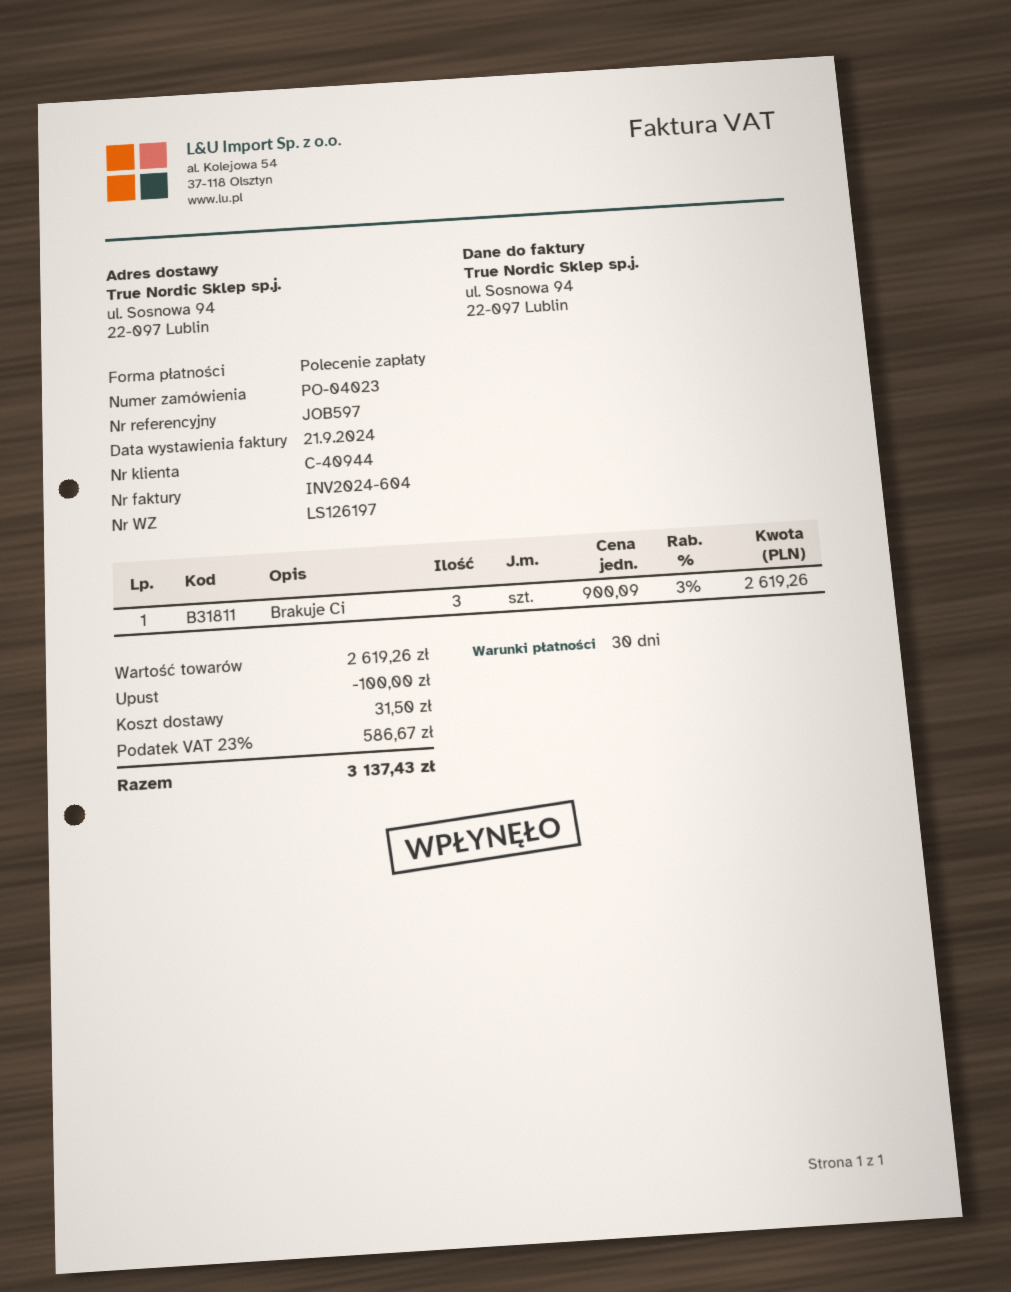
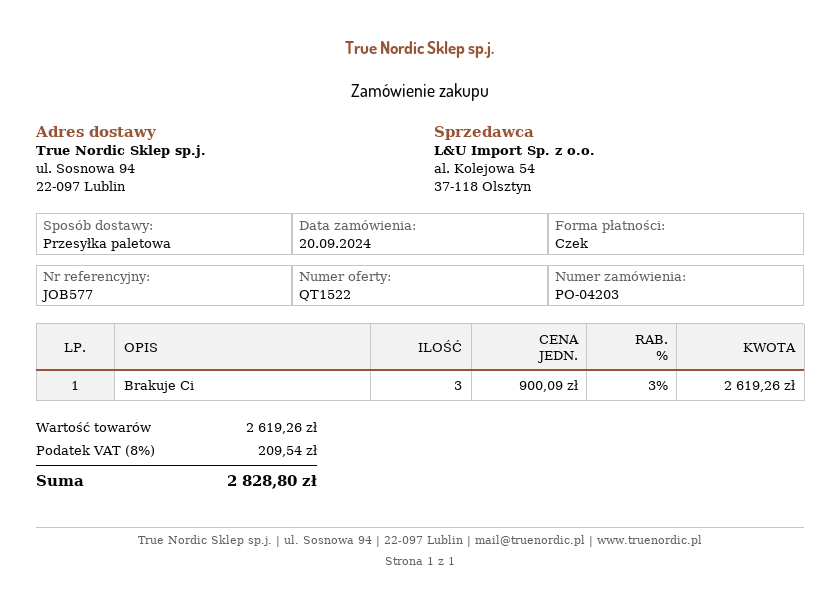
order number: PO-04023 -> PO-04203
reference: JOB597 -> JOB577
payment method: direct debit -> cheque
discount: 100.00 -> none
shipping: 31.50 -> none
tax: 23% = 586.67 -> 8% = 209.54
total: 3137.43 -> 2828.80

